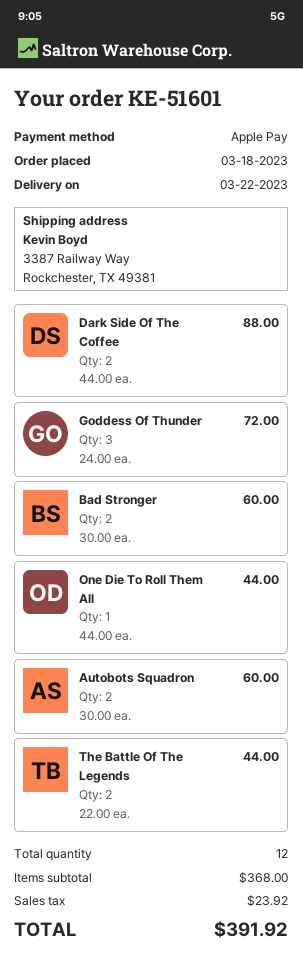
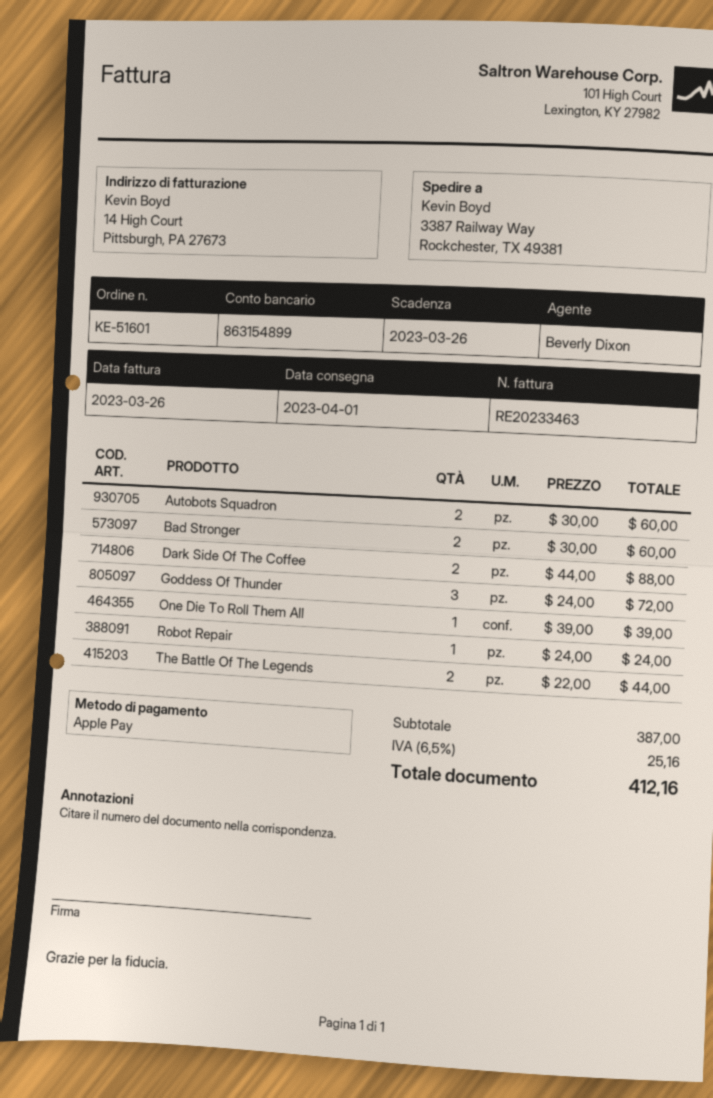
delivery date: 2023-03-22 -> 2023-04-01
One Die To Roll Them All: 1 x 44.00 = 44.00 -> 1 x 39.00 = 39.00
Robot Repair: none -> 1 x 24.00 = 24.00
subtotal: 368.00 -> 387.00
tax: 23.92 -> 25.16
total: 391.92 -> 412.16

